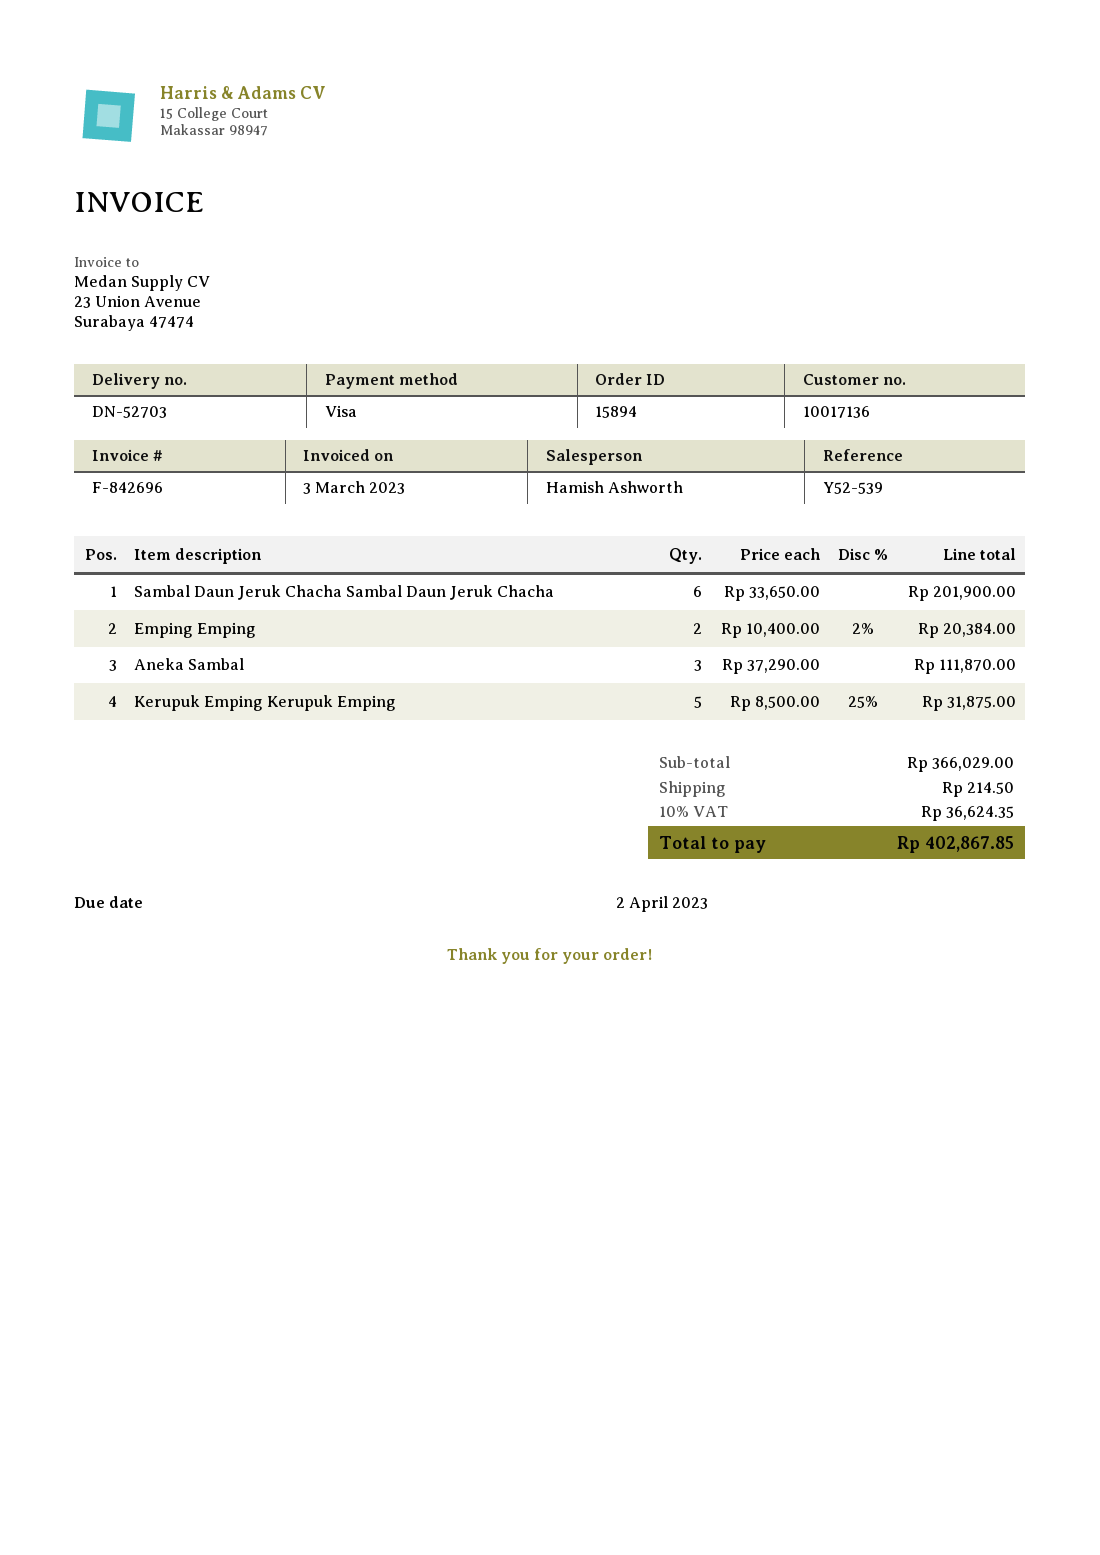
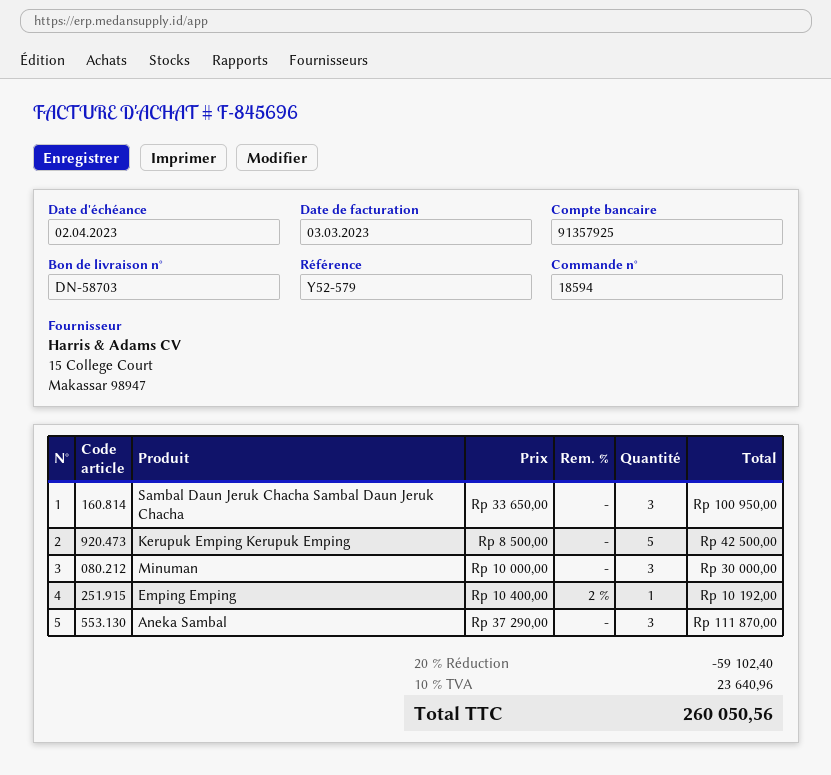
order number: 15894 -> 18594
delivery note number: DN-52703 -> DN-58703
invoice number: F-842696 -> F-845696
reference: Y52-539 -> Y52-579
Sambal Daun Jeruk Chacha Sambal Daun Jeruk Chacha: 6 x 33650.00 = 201900.00 -> 3 x 33650.00 = 100950.00
Emping Emping: 2 x 10400.00 - 2% = 20384.00 -> 1 x 10400.00 - 2% = 10192.00
Kerupuk Emping Kerupuk Emping: 5 x 8500.00 - 25% = 31875.00 -> 5 x 8500.00 = 42500.00
Minuman: none -> 3 x 10000.00 = 30000.00
discount: none -> 20% = 59102.40
shipping: 214.50 -> none
tax: 10% = 36624.35 -> 10% = 23640.96
total: 402867.85 -> 260050.56

